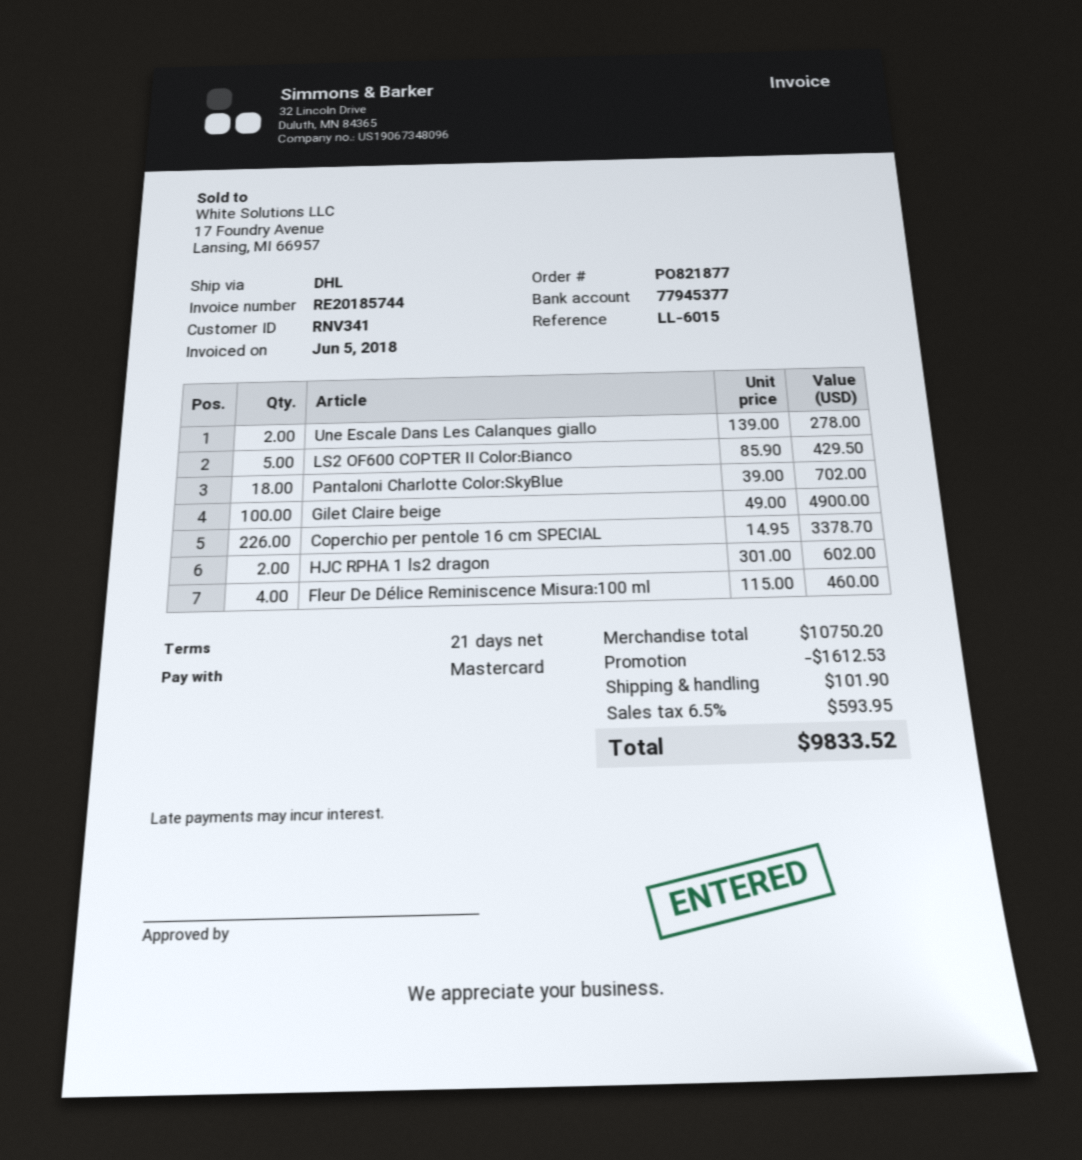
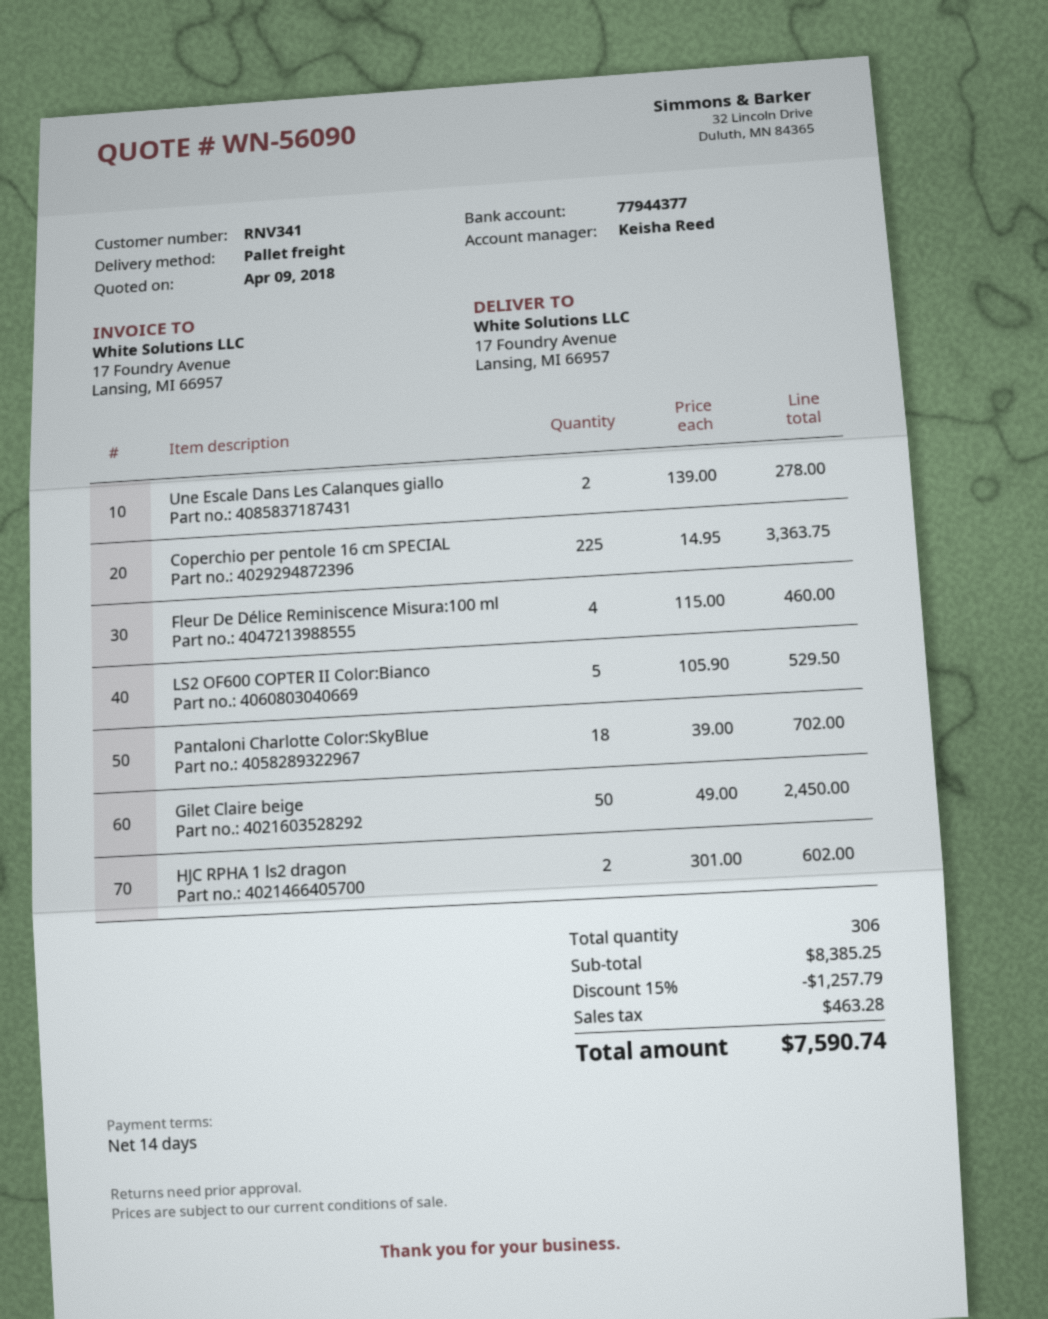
payment terms: 21 days -> 14 days
bank account: 77945377 -> 77944377
shipping method: DHL -> pallet freight
LS2 OF600 COPTER II Color:Bianco: 5 x 85.90 = 429.50 -> 5 x 105.90 = 529.50
Gilet Claire beige: 100 x 49.00 = 4900.00 -> 50 x 49.00 = 2450.00
Coperchio per pentole 16 cm SPECIAL: 226 x 14.95 = 3378.70 -> 225 x 14.95 = 3363.75
subtotal: 10750.20 -> 8385.25
discount: 1612.53 -> 1257.79
shipping: 101.90 -> none
tax: 593.95 -> 463.28
total: 9833.52 -> 7590.74

